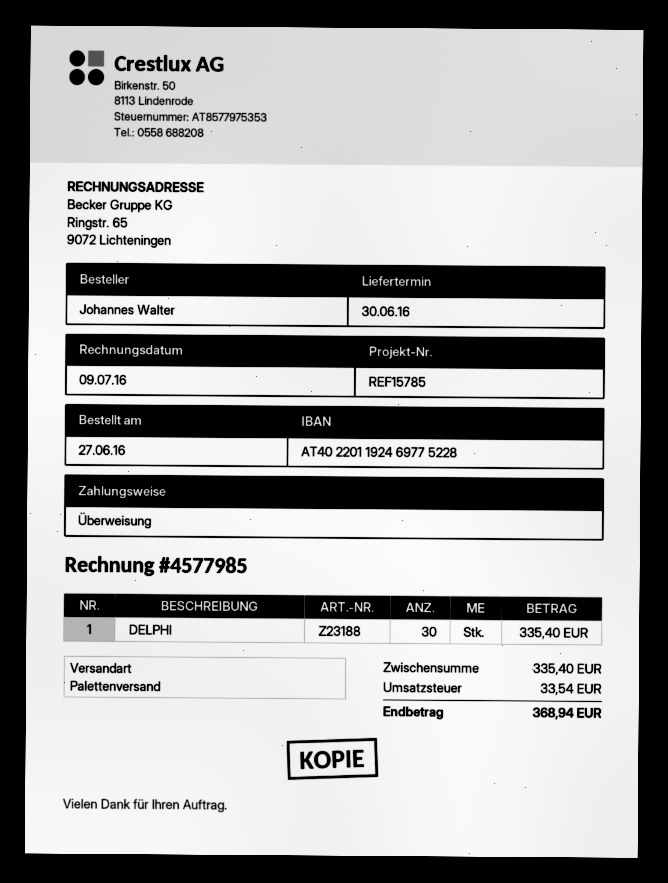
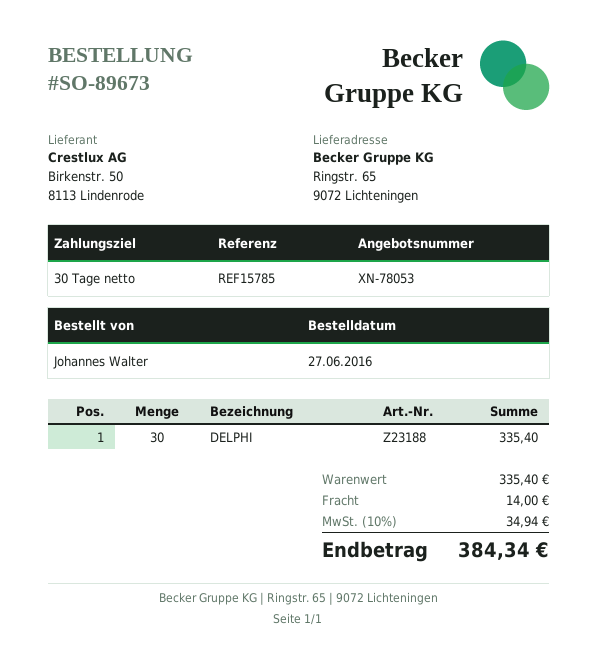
shipping: none -> 14.00
tax: 33.54 -> 34.94
total: 368.94 -> 384.34

